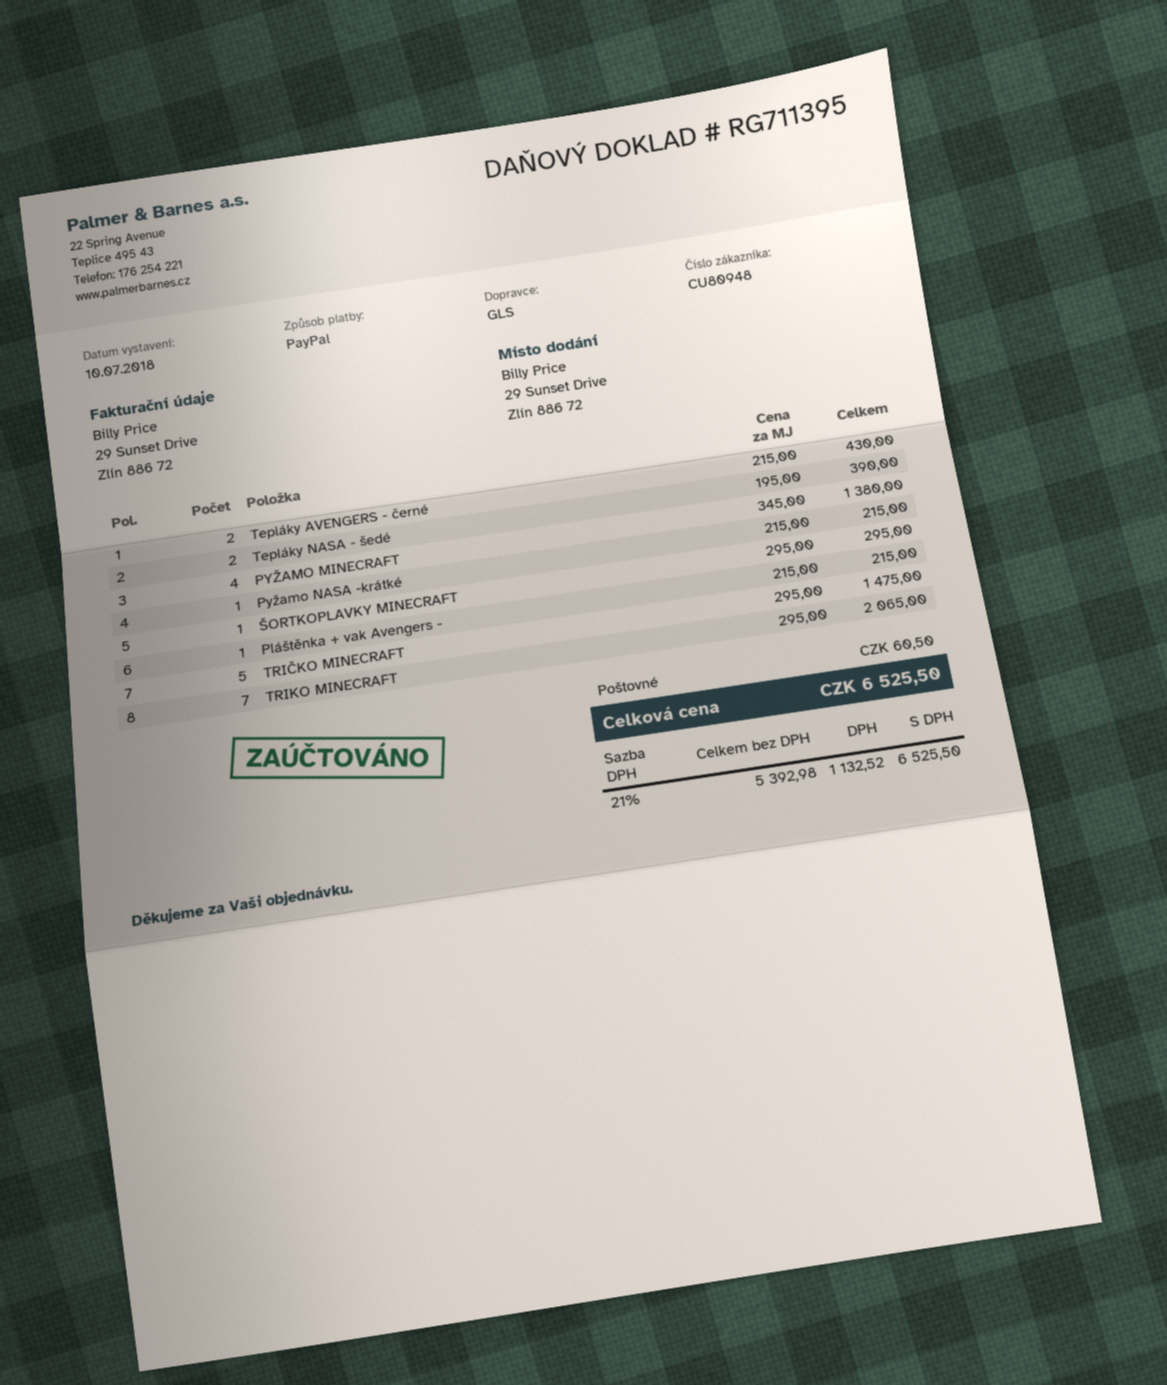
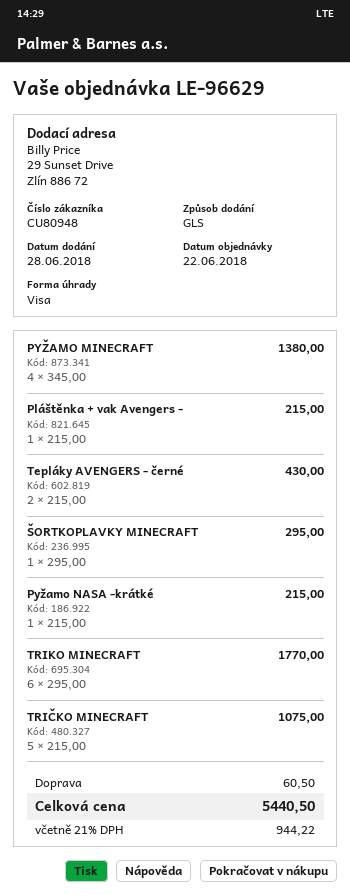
payment method: PayPal -> Visa
Tepláky NASA - šedé: 2 x 195.00 = 390.00 -> none
TRIČKO MINECRAFT: 5 x 295.00 = 1475.00 -> 5 x 215.00 = 1075.00
TRIKO MINECRAFT: 7 x 295.00 = 2065.00 -> 6 x 295.00 = 1770.00
tax: 21% = 1132.52 -> 21% = 944.22
total: 6525.50 -> 5440.50

